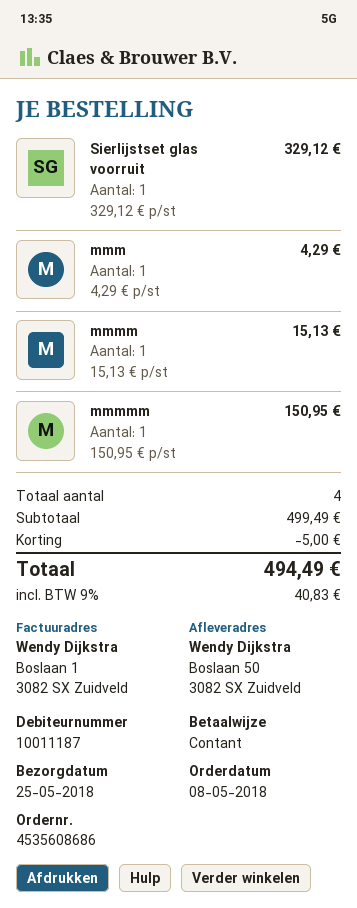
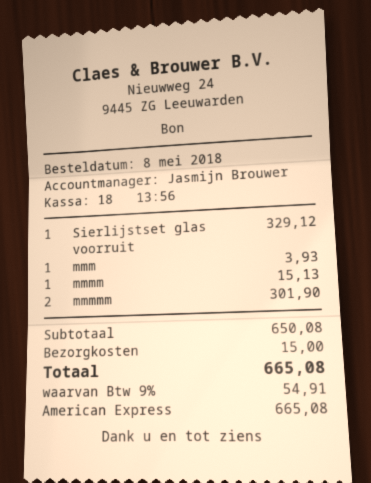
payment method: cash -> American Express
mmm: 1 for 4.29 -> 1 for 3.93
mmmmm: 1 for 150.95 -> 2 for 301.90
subtotal: 499.49 -> 650.08
discount: 5.00 -> none
shipping: none -> 15.00
tax: 9% = 40.83 -> 9% = 54.91
total: 494.49 -> 665.08

